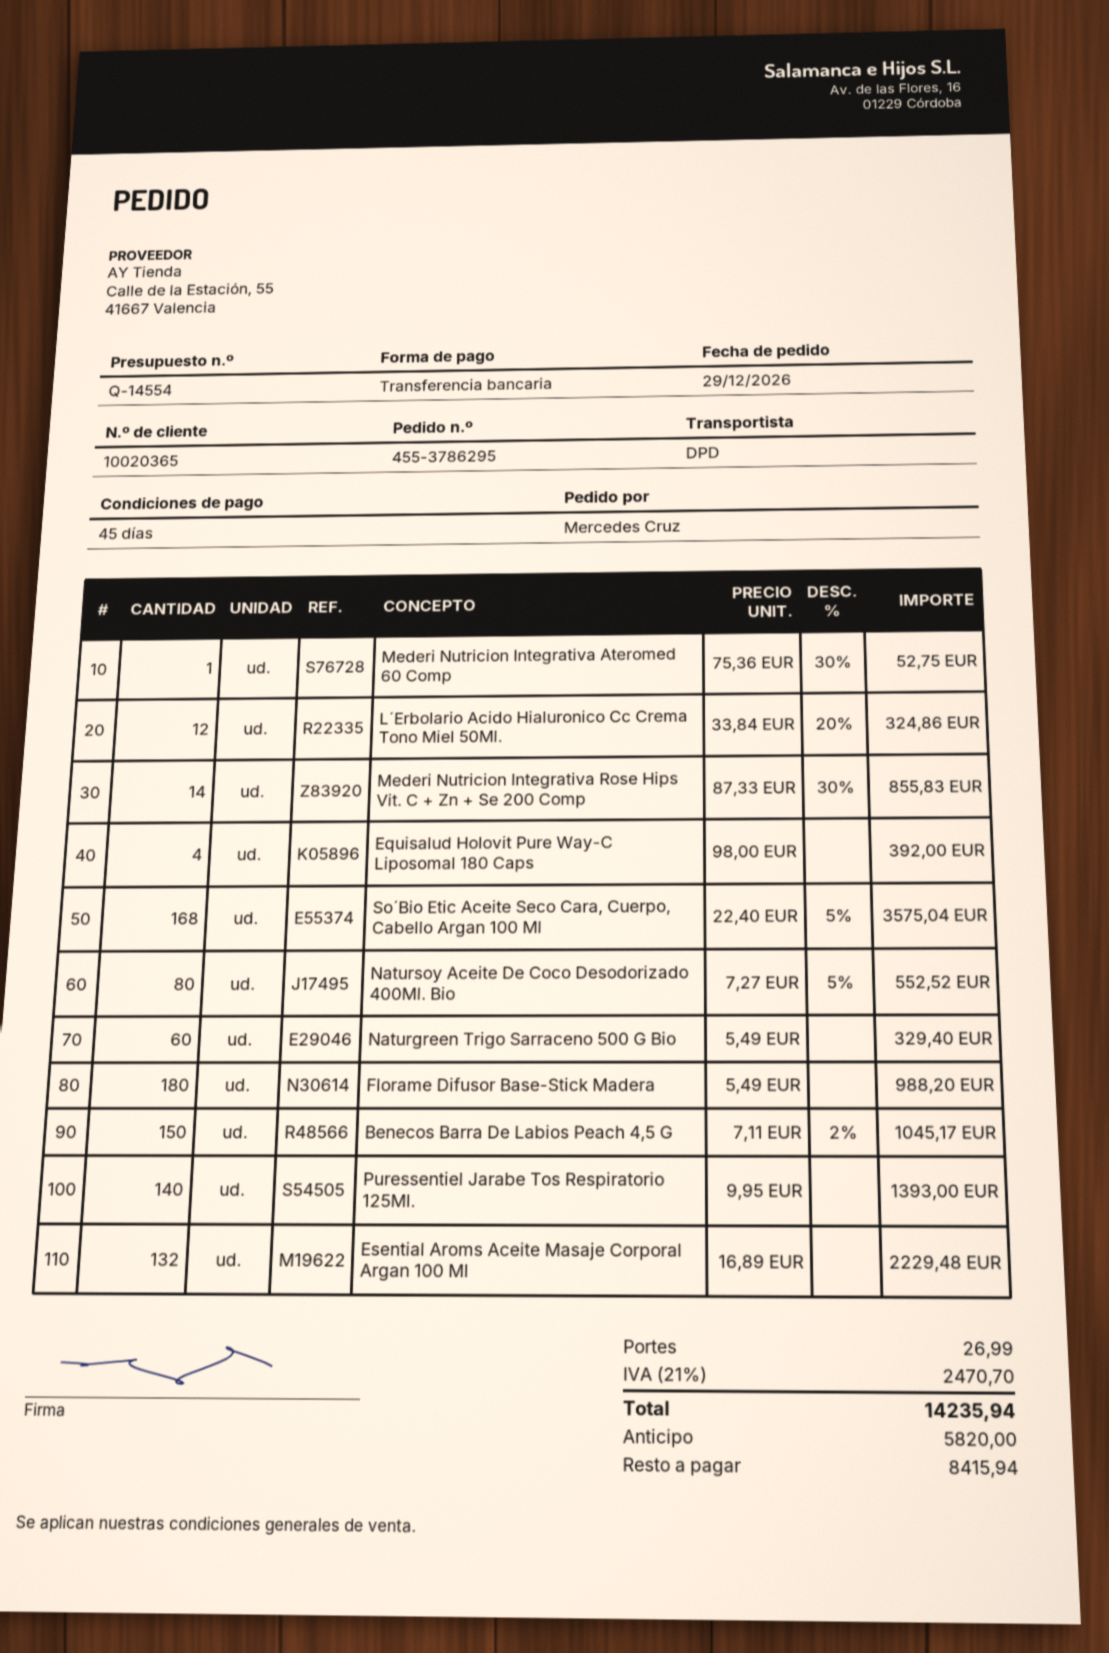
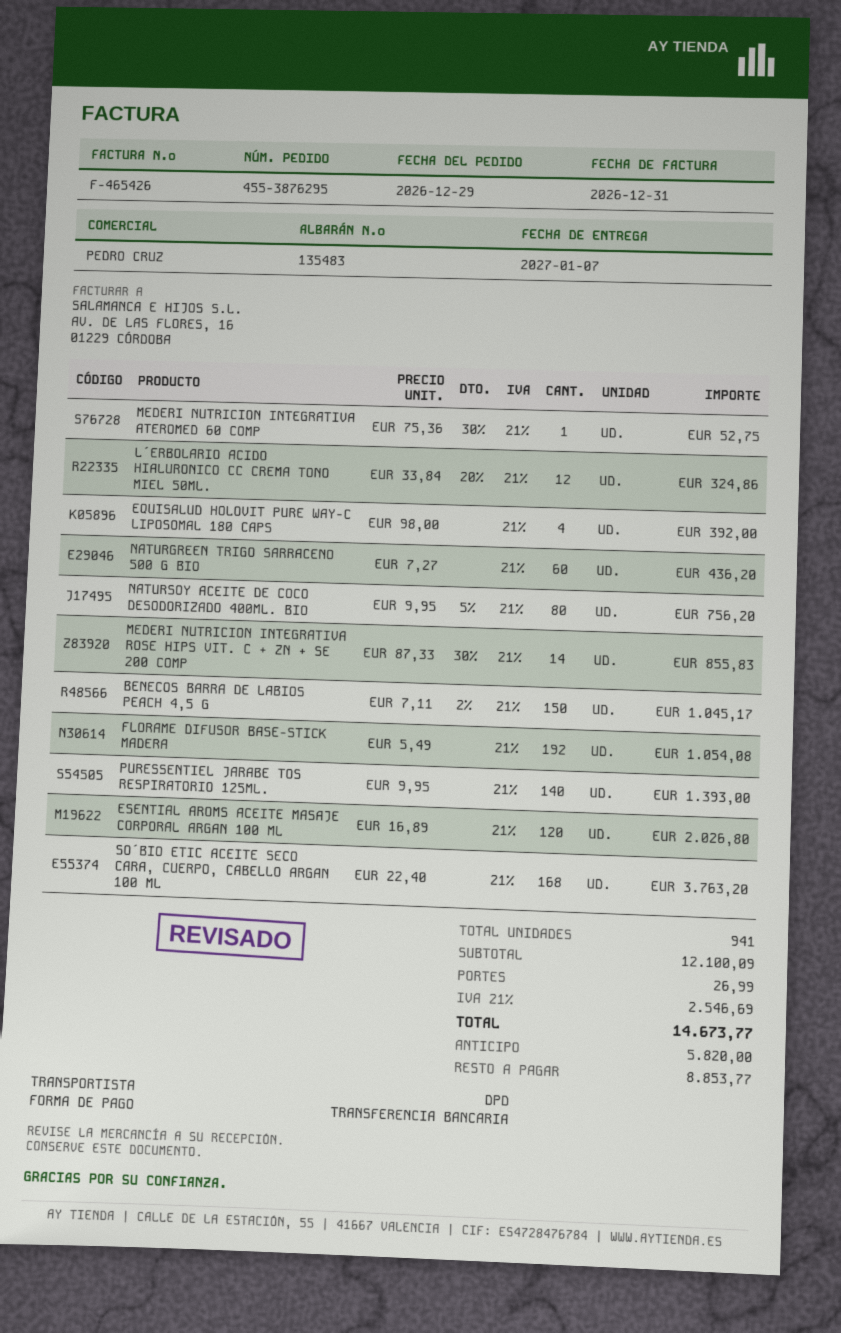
order number: 455-3786295 -> 455-3876295
So´Bio Etic Aceite Seco Cara, Cuerpo, Cabello Argan 100 Ml: 168 x 22.40 - 5% = 3575.04 -> 168 x 22.40 = 3763.20
Natursoy Aceite De Coco Desodorizado 400Ml. Bio: 80 x 7.27 - 5% = 552.52 -> 80 x 9.95 - 5% = 756.20
Naturgreen Trigo Sarraceno 500 G Bio: 60 x 5.49 = 329.40 -> 60 x 7.27 = 436.20
Florame Difusor Base-Stick Madera: 180 x 5.49 = 988.20 -> 192 x 5.49 = 1054.08
Esential Aroms Aceite Masaje Corporal Argan 100 Ml: 132 x 16.89 = 2229.48 -> 120 x 16.89 = 2026.80
tax: 21% = 2470.70 -> 21% = 2546.69
total: 14235.94 -> 14673.77
balance: 8415.94 -> 8853.77

